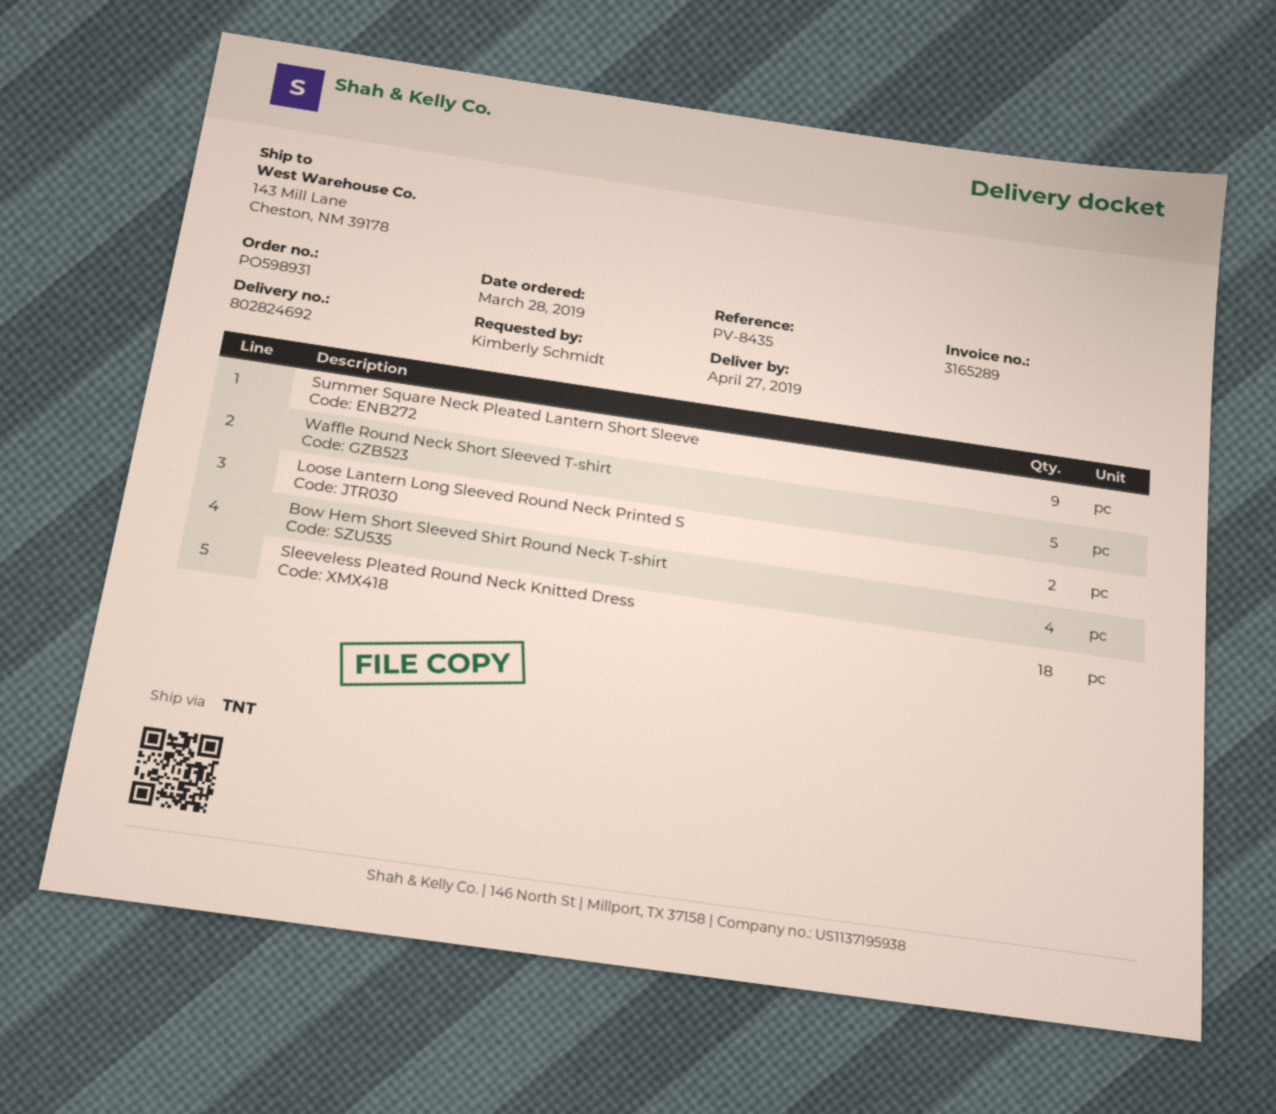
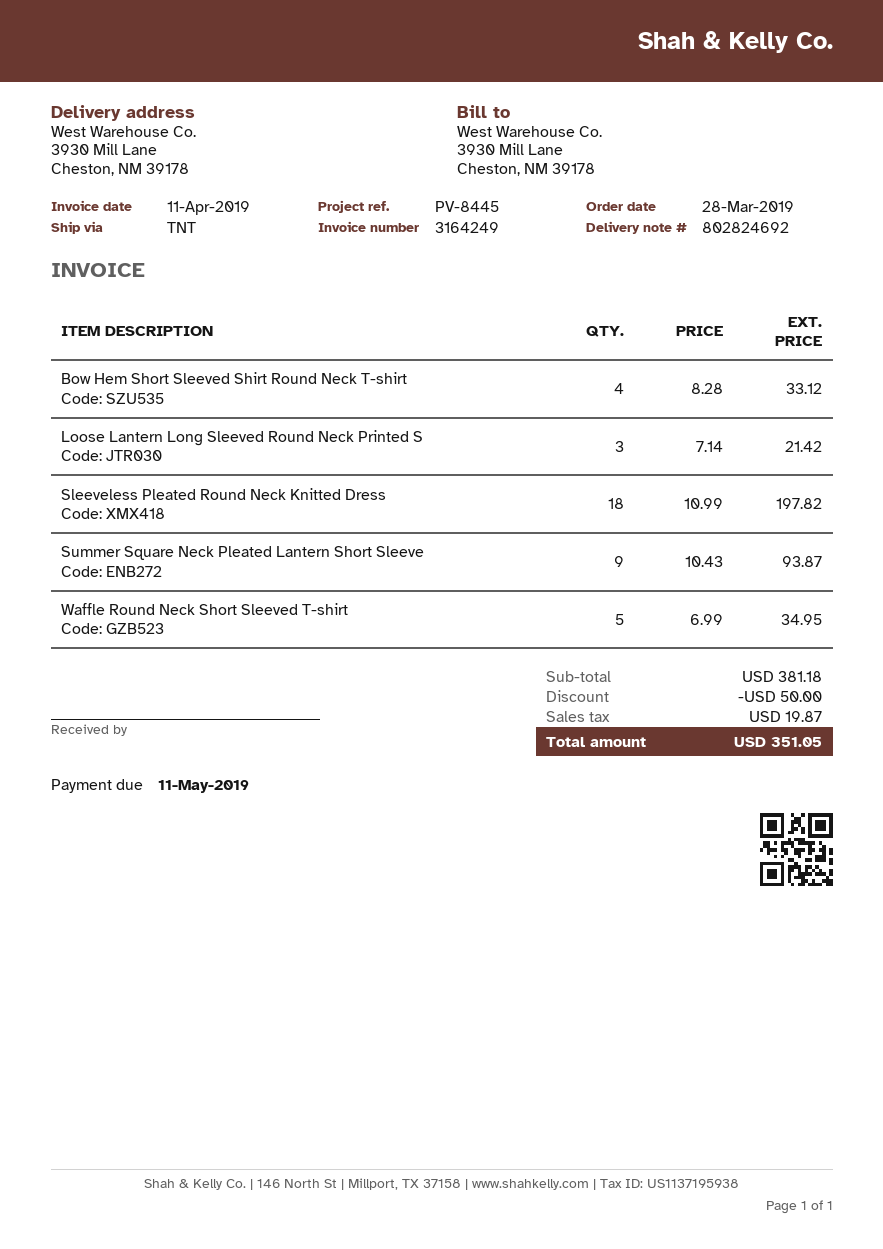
invoice number: 3165289 -> 3164249
reference: PV-8435 -> PV-8445
ship to: 143 Mill Lane, Cheston, NM 39178 -> 3930 Mill Lane, Cheston, NM 39178
Loose Lantern Long Sleeved Round Neck Printed S: 2 -> 3

